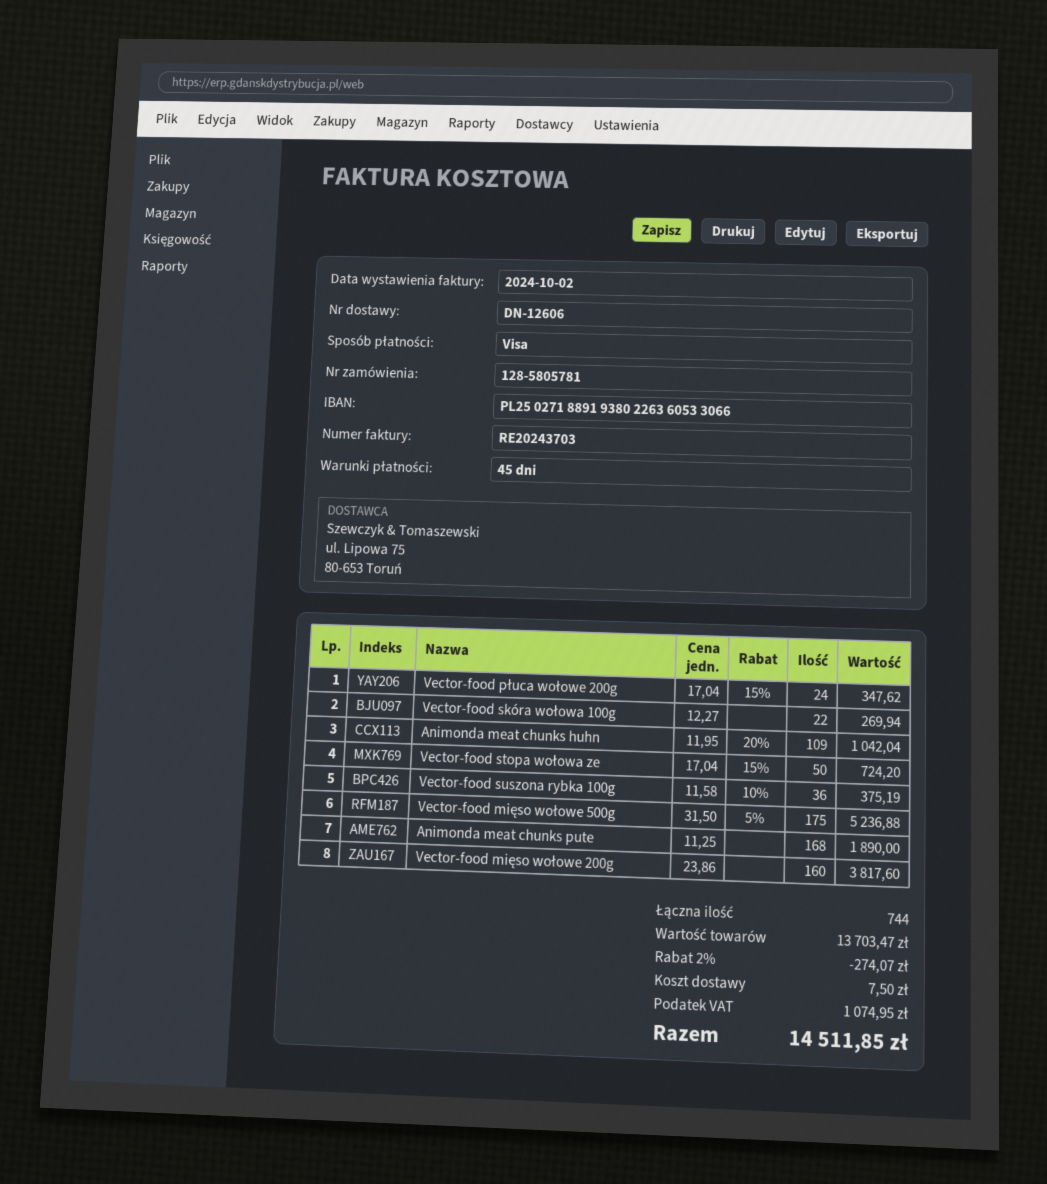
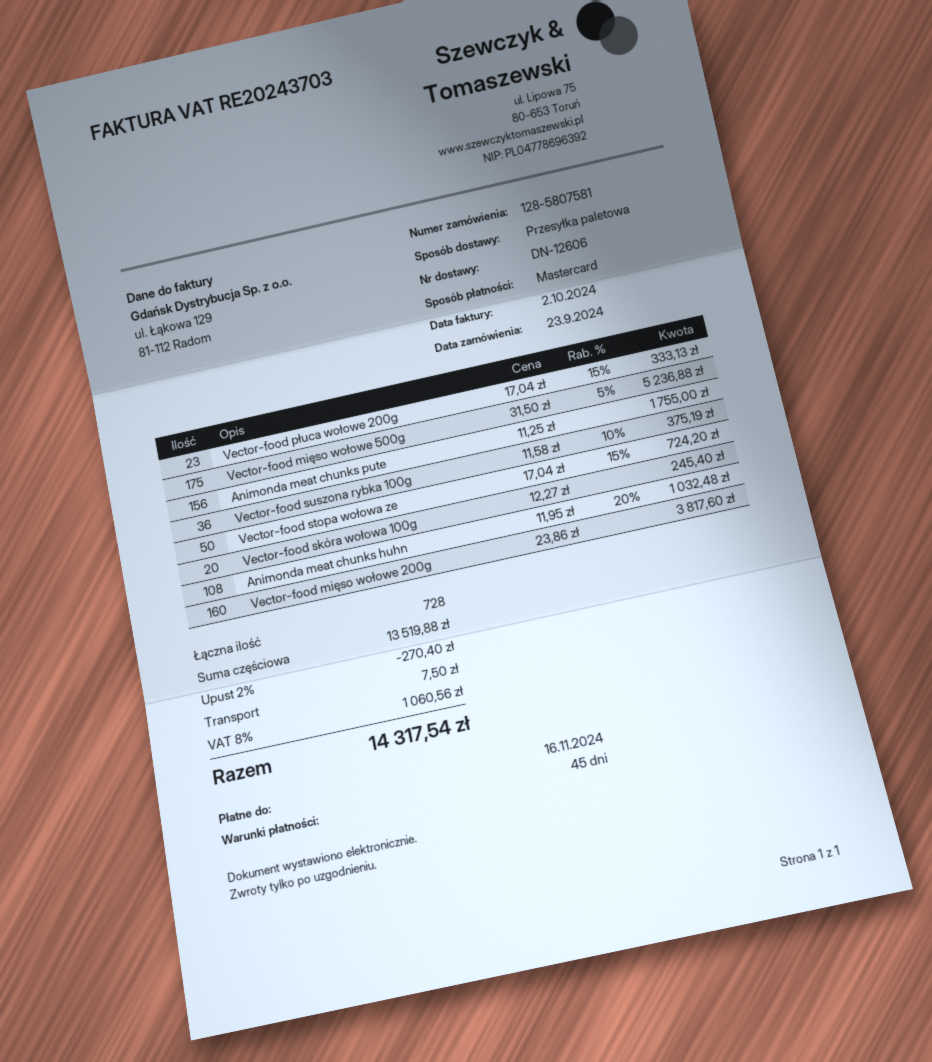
order number: 128-5805781 -> 128-5807581
payment method: Visa -> Mastercard
Vector-food płuca wołowe 200g: 24 x 17.04 - 15% = 347.62 -> 23 x 17.04 - 15% = 333.13
Vector-food skóra wołowa 100g: 22 x 12.27 = 269.94 -> 20 x 12.27 = 245.40
Animonda meat chunks huhn: 109 x 11.95 - 20% = 1042.04 -> 108 x 11.95 - 20% = 1032.48
Animonda meat chunks pute: 168 x 11.25 = 1890.00 -> 156 x 11.25 = 1755.00
total quantity: 744 -> 728
subtotal: 13703.47 -> 13519.88
discount: 2% = 274.07 -> 2% = 270.40
tax: 1074.95 -> 1060.56
total: 14511.85 -> 14317.54

